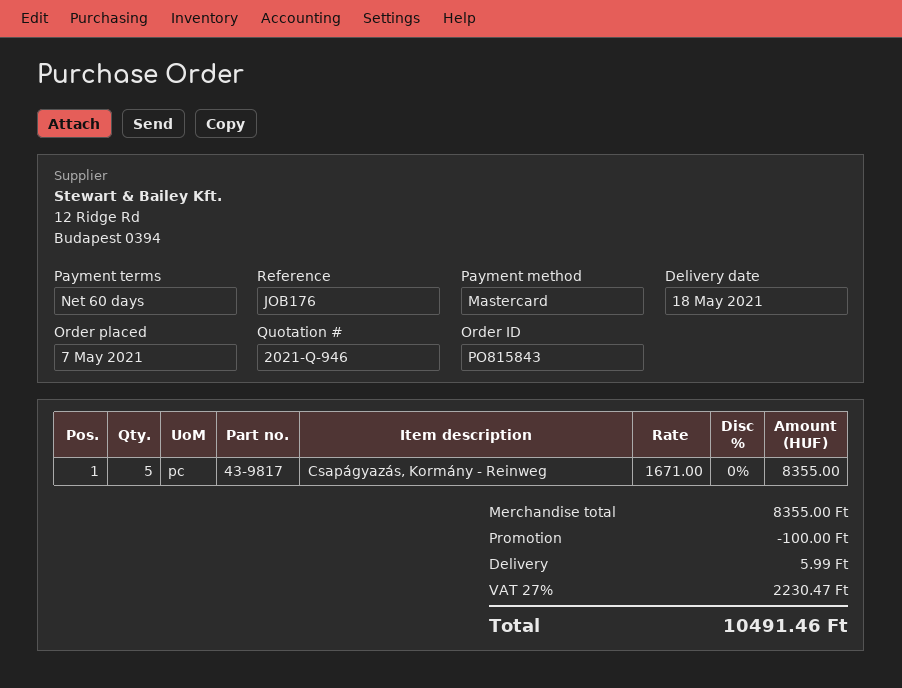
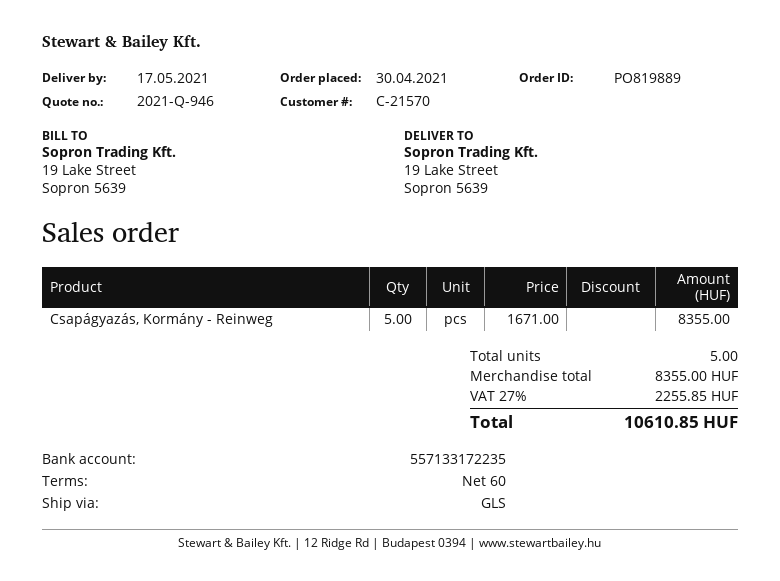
order number: PO815843 -> PO819889
order date: 2021-05-07 -> 2021-04-30
delivery date: 2021-05-18 -> 2021-05-17
discount: 100.00 -> none
shipping: 5.99 -> none
tax: 27% = 2230.47 -> 27% = 2255.85
total: 10491.46 -> 10610.85

